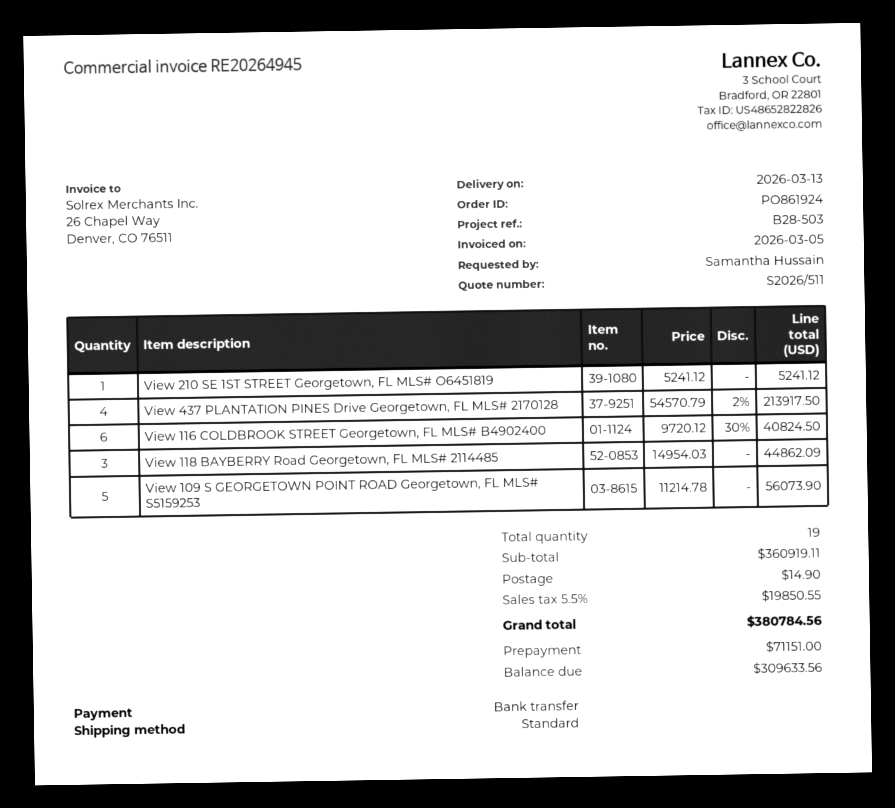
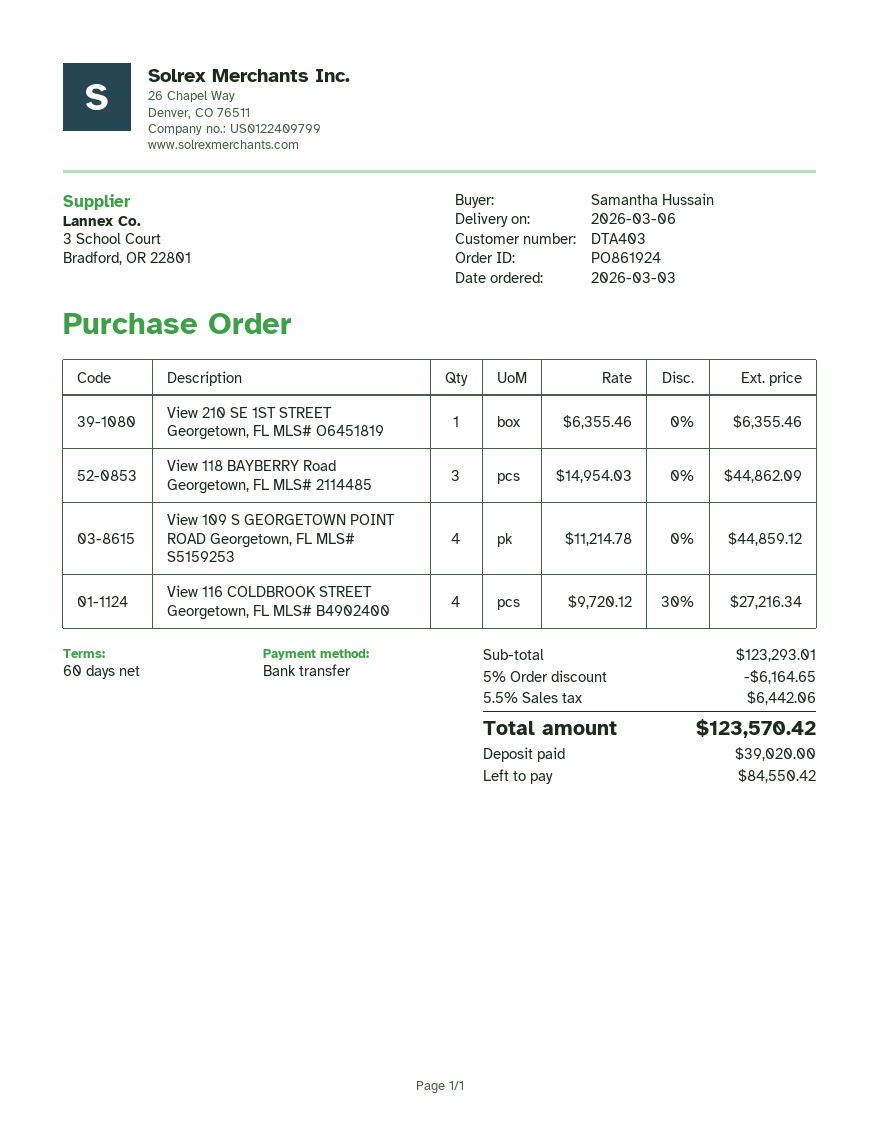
delivery date: 2026-03-13 -> 2026-03-06
View 210 SE 1ST STREET Georgetown, FL MLS# O6451819: 1 x 5241.12 = 5241.12 -> 1 x 6355.46 = 6355.46
View 437 PLANTATION PINES Drive Georgetown, FL MLS# 2170128: 4 x 54570.79 - 2% = 213917.50 -> none
View 116 COLDBROOK STREET Georgetown, FL MLS# B4902400: 6 x 9720.12 - 30% = 40824.50 -> 4 x 9720.12 - 30% = 27216.34
View 109 S GEORGETOWN POINT ROAD Georgetown, FL MLS# S5159253: 5 x 11214.78 = 56073.90 -> 4 x 11214.78 = 44859.12
subtotal: 360919.11 -> 123293.01
discount: none -> 5% = 6164.65
shipping: 14.90 -> none
tax: 5.5% = 19850.55 -> 5.5% = 6442.06
total: 380784.56 -> 123570.42
deposit: 71151.00 -> 39020.00
balance: 309633.56 -> 84550.42

